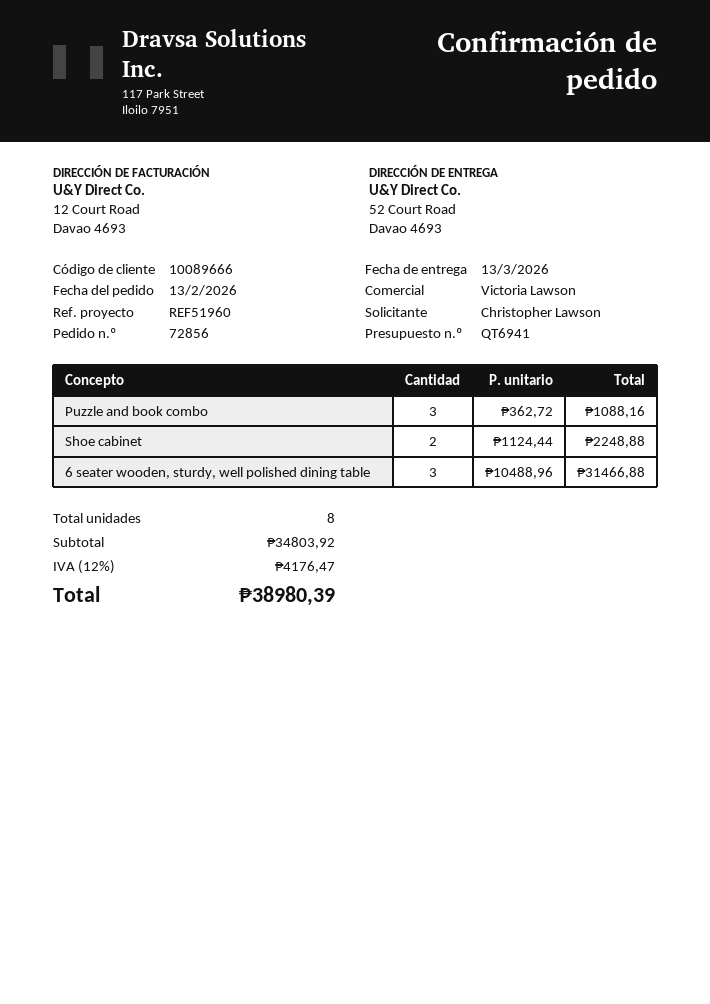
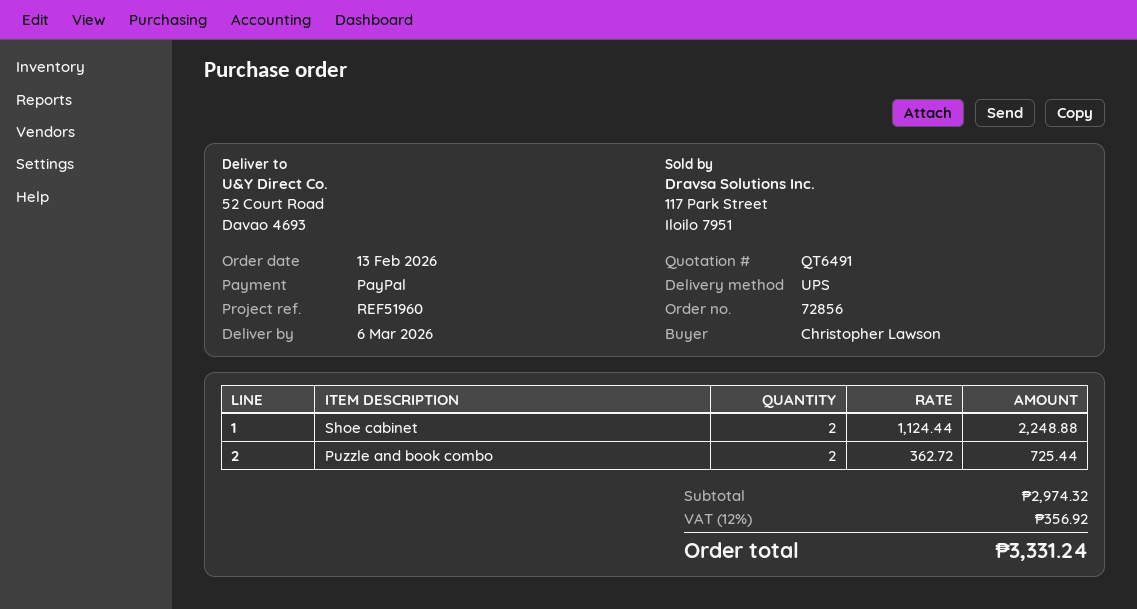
quote number: QT6941 -> QT6491
delivery date: 2026-03-13 -> 2026-03-06
Puzzle and book combo: 3 x 362.72 = 1088.16 -> 2 x 362.72 = 725.44
6 seater wooden, sturdy, well polished dining table: 3 x 10488.96 = 31466.88 -> none
subtotal: 34803.92 -> 2974.32
tax: 12% = 4176.47 -> 12% = 356.92
total: 38980.39 -> 3331.24

